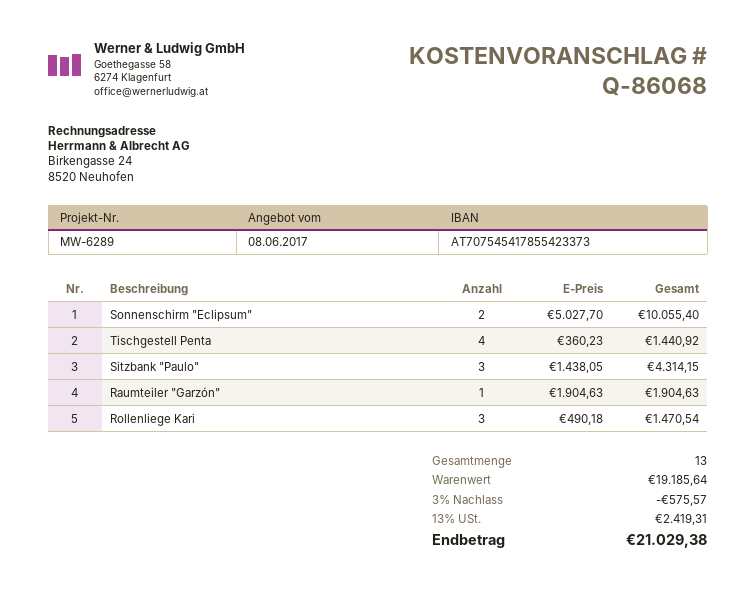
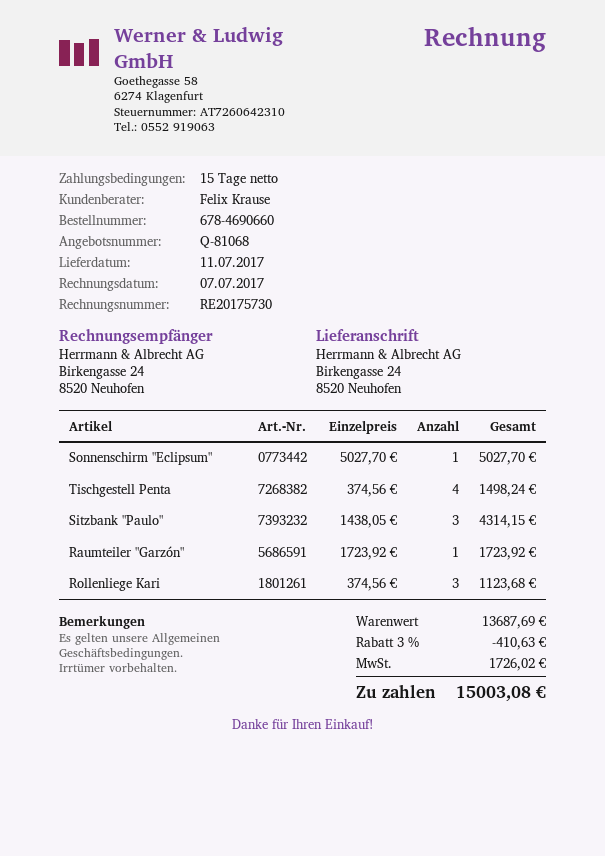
quote number: Q-86068 -> Q-81068
Sonnenschirm "Eclipsum": 2 x 5027.70 = 10055.40 -> 1 x 5027.70 = 5027.70
Tischgestell Penta: 4 x 360.23 = 1440.92 -> 4 x 374.56 = 1498.24
Raumteiler "Garzón": 1 x 1904.63 = 1904.63 -> 1 x 1723.92 = 1723.92
Rollenliege Kari: 3 x 490.18 = 1470.54 -> 3 x 374.56 = 1123.68
subtotal: 19185.64 -> 13687.69
discount: 3% = 575.57 -> 3% = 410.63
tax: 2419.31 -> 1726.02
total: 21029.38 -> 15003.08

